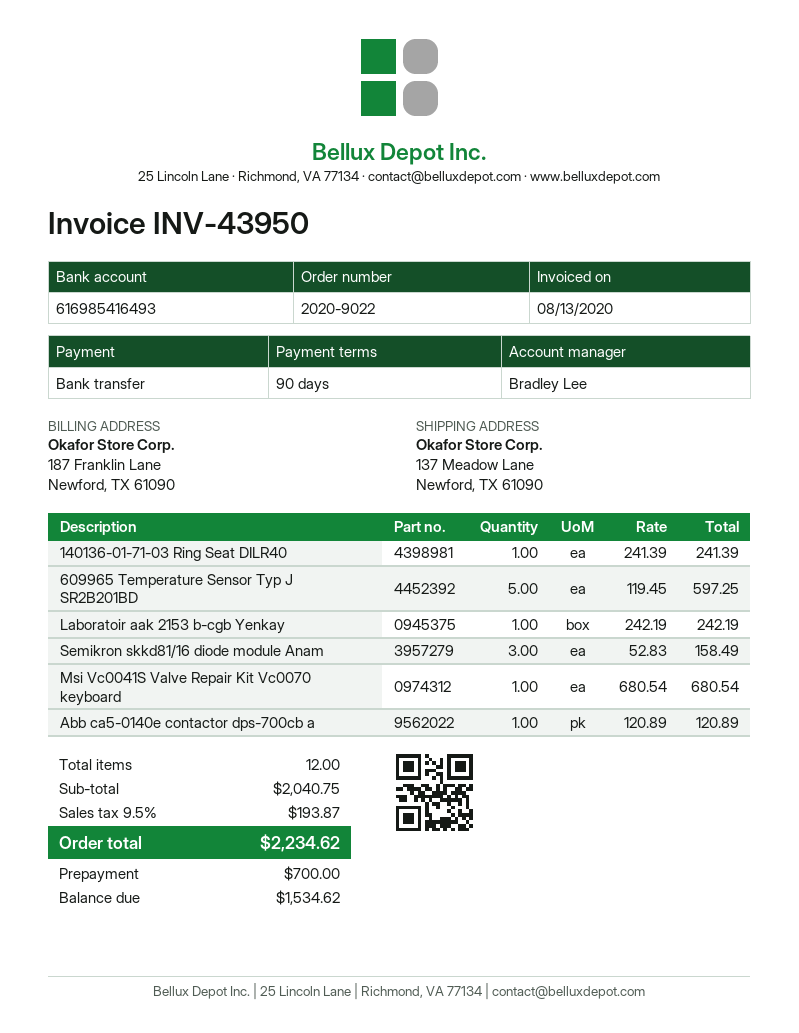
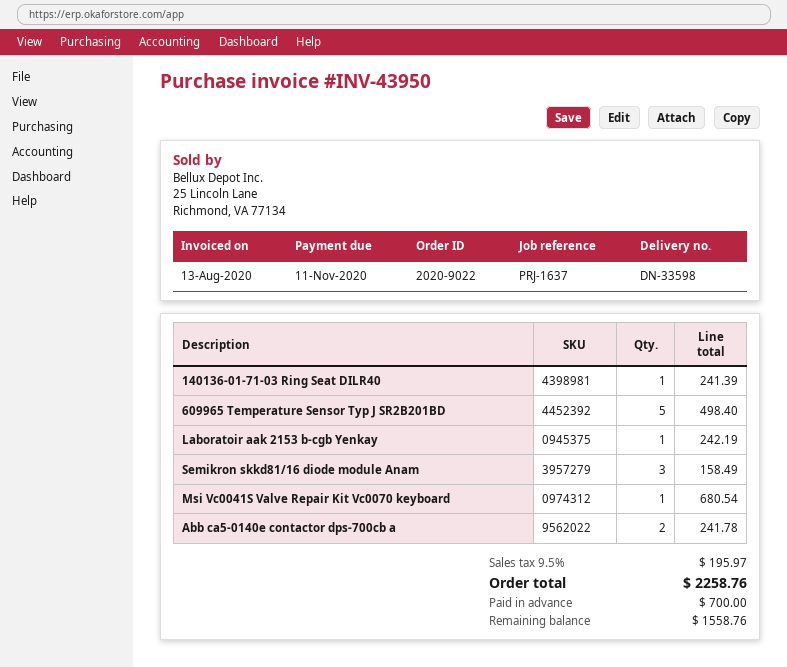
609965 Temperature Sensor Typ J SR2B201BD: 5 for 597.25 -> 5 for 498.40
Abb ca5-0140e contactor dps-700cb a: 1 for 120.89 -> 2 for 241.78
tax: 9.5% = 193.87 -> 9.5% = 195.97
total: 2234.62 -> 2258.76
balance: 1534.62 -> 1558.76

